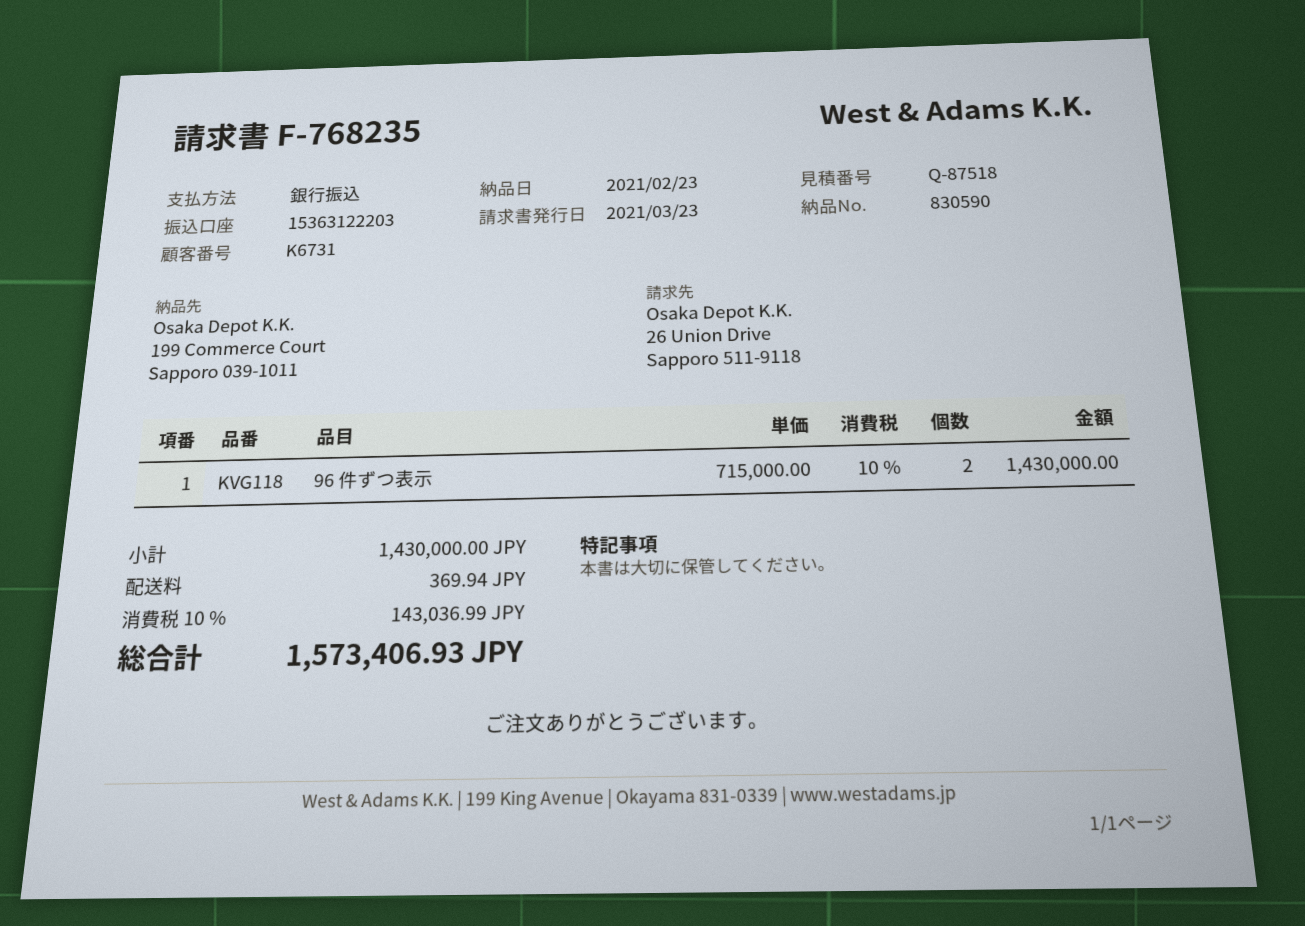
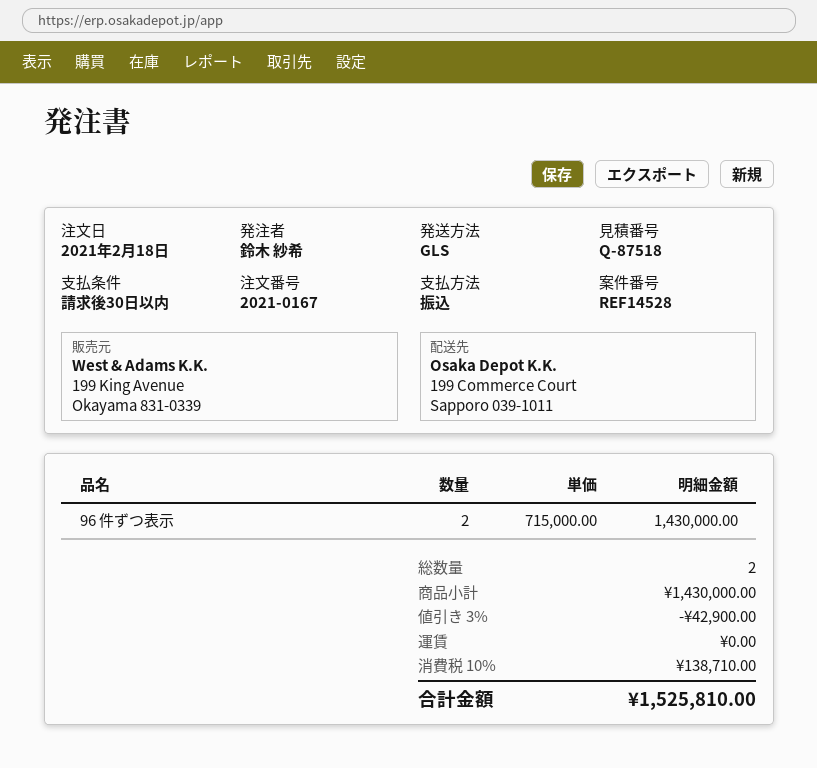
discount: none -> 3% = 42900.00
shipping: 369.94 -> 0.00
tax: 10% = 143036.99 -> 10% = 138710.00
total: 1573406.93 -> 1525810.00

